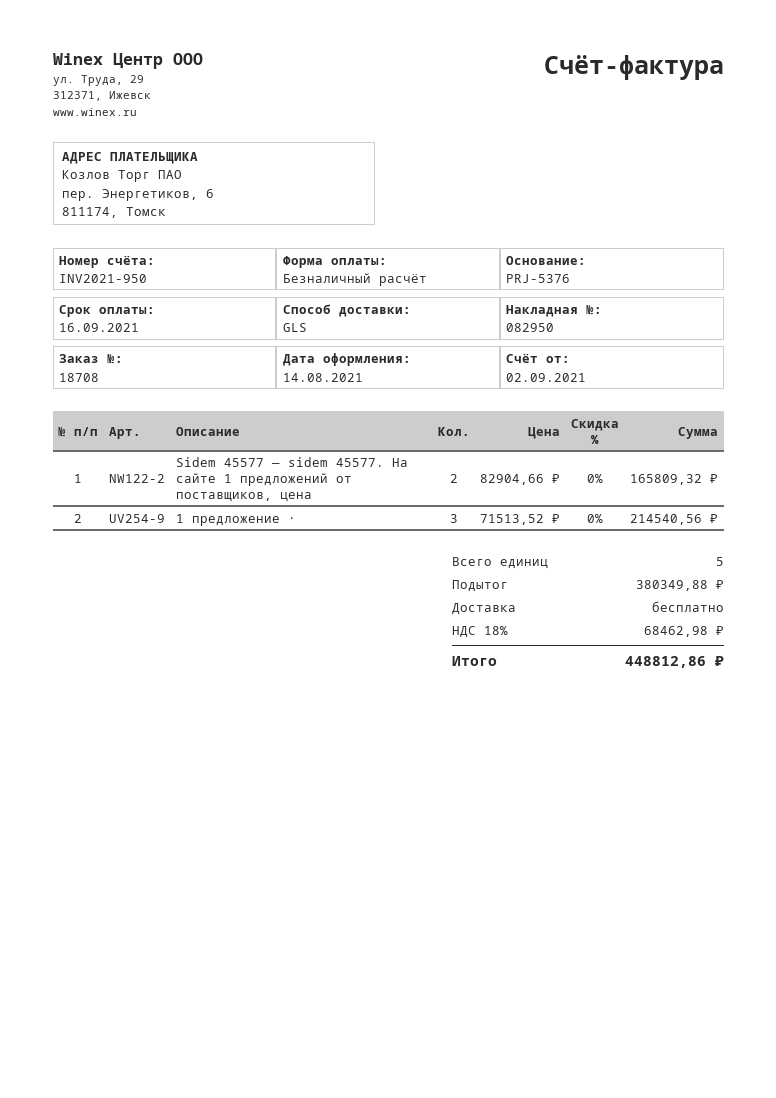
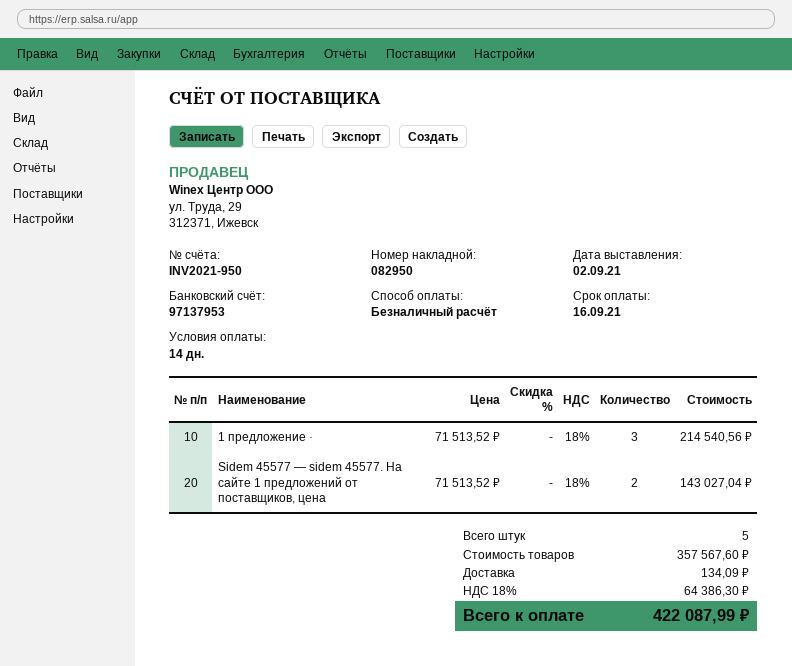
Sidem 45577 — sidem 45577. На сайте 1 предложений от поставщиков, цена: 2 x 82904.66 = 165809.32 -> 2 x 71513.52 = 143027.04
subtotal: 380349.88 -> 357567.60
shipping: 0.00 -> 134.09
tax: 18% = 68462.98 -> 18% = 64386.30
total: 448812.86 -> 422087.99

